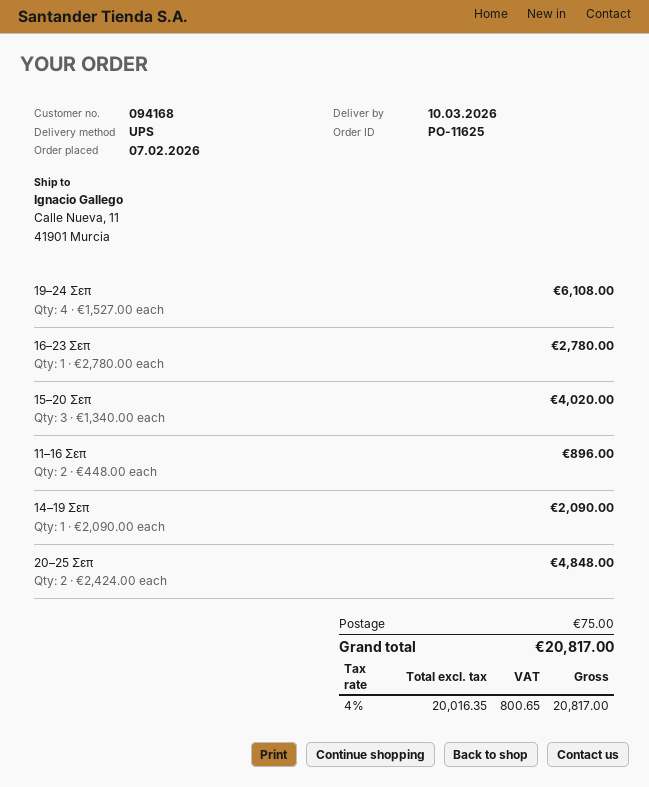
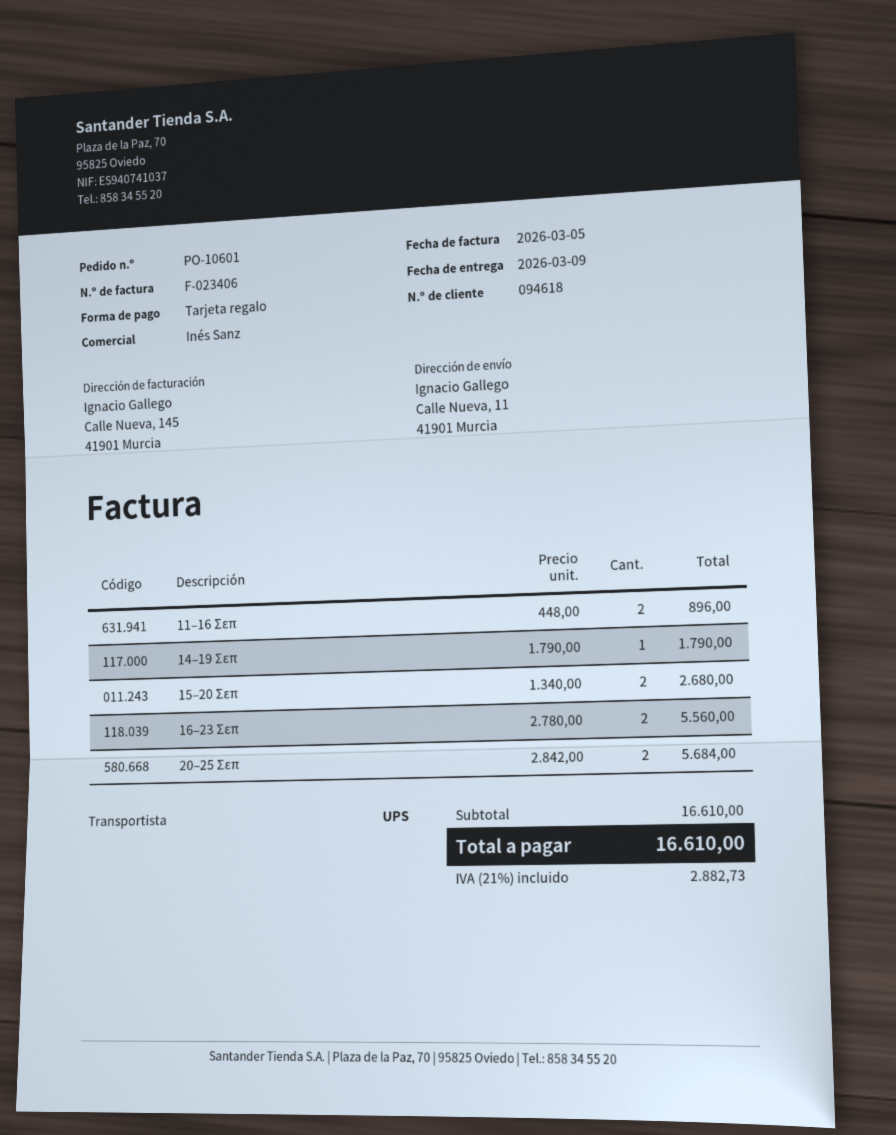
order number: PO-11625 -> PO-10601
delivery date: 2026-03-10 -> 2026-03-09
customer number: 094168 -> 094618
19–24 Σεπ: 4 x 1527.00 = 6108.00 -> none
16–23 Σεπ: 1 x 2780.00 = 2780.00 -> 2 x 2780.00 = 5560.00
15–20 Σεπ: 3 x 1340.00 = 4020.00 -> 2 x 1340.00 = 2680.00
14–19 Σεπ: 1 x 2090.00 = 2090.00 -> 1 x 1790.00 = 1790.00
20–25 Σεπ: 2 x 2424.00 = 4848.00 -> 2 x 2842.00 = 5684.00
shipping: 75.00 -> none
tax: 4% = 800.65 -> 21% = 2882.73
total: 20817.00 -> 16610.00

